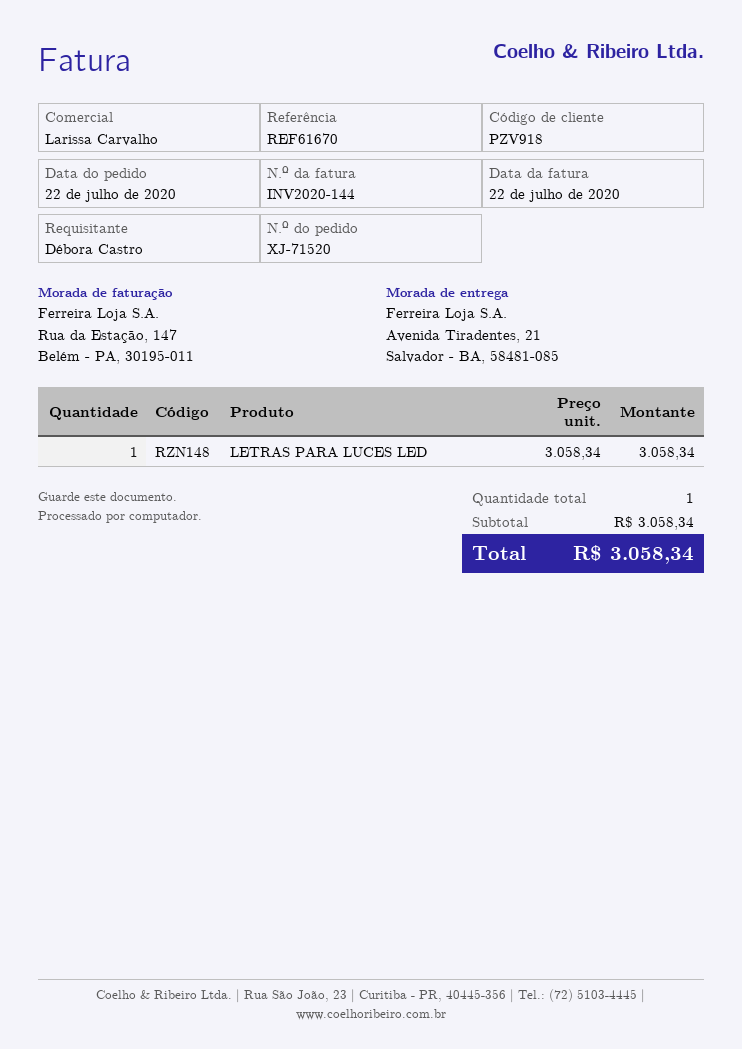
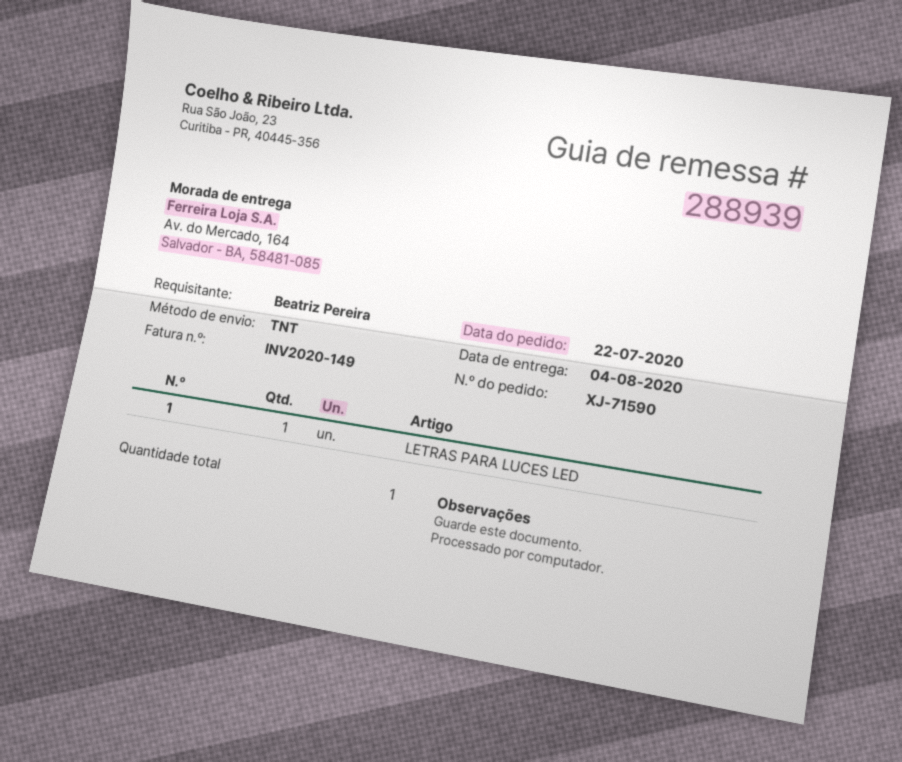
order number: XJ-71520 -> XJ-71590
invoice number: INV2020-144 -> INV2020-149
ordered by: Débora Castro -> Beatriz Pereira
ship to: Avenida Tiradentes, 21, Salvador - BA, 58481-085 -> Av. do Mercado, 164, Salvador - BA, 58481-085

